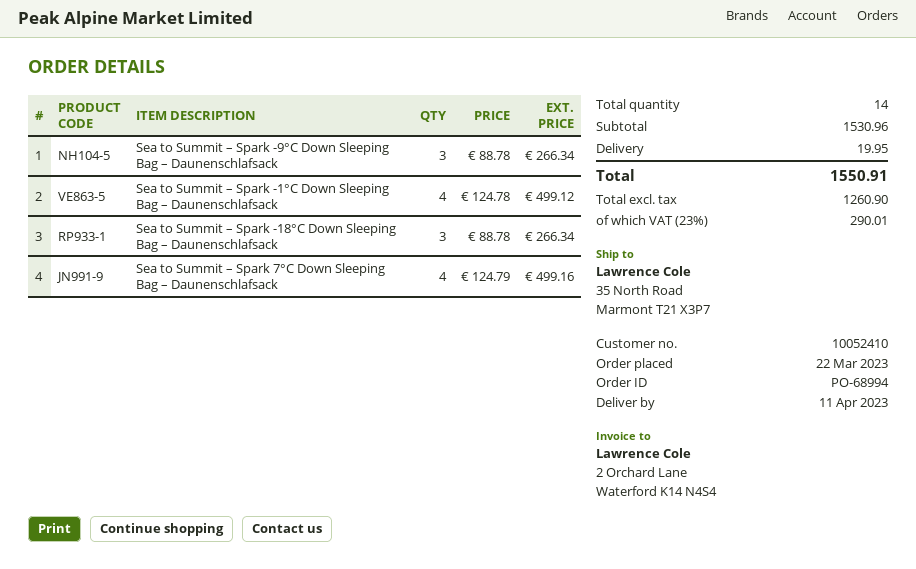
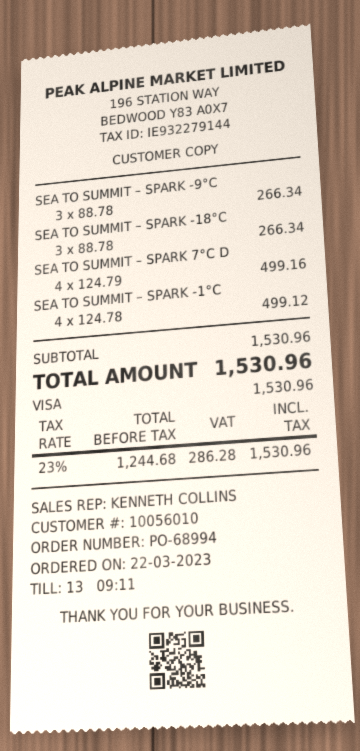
customer number: 10052410 -> 10056010
shipping: 19.95 -> none
net: 1260.90 -> 1244.68
tax: 23% = 290.01 -> 23% = 286.28
total: 1550.91 -> 1530.96

